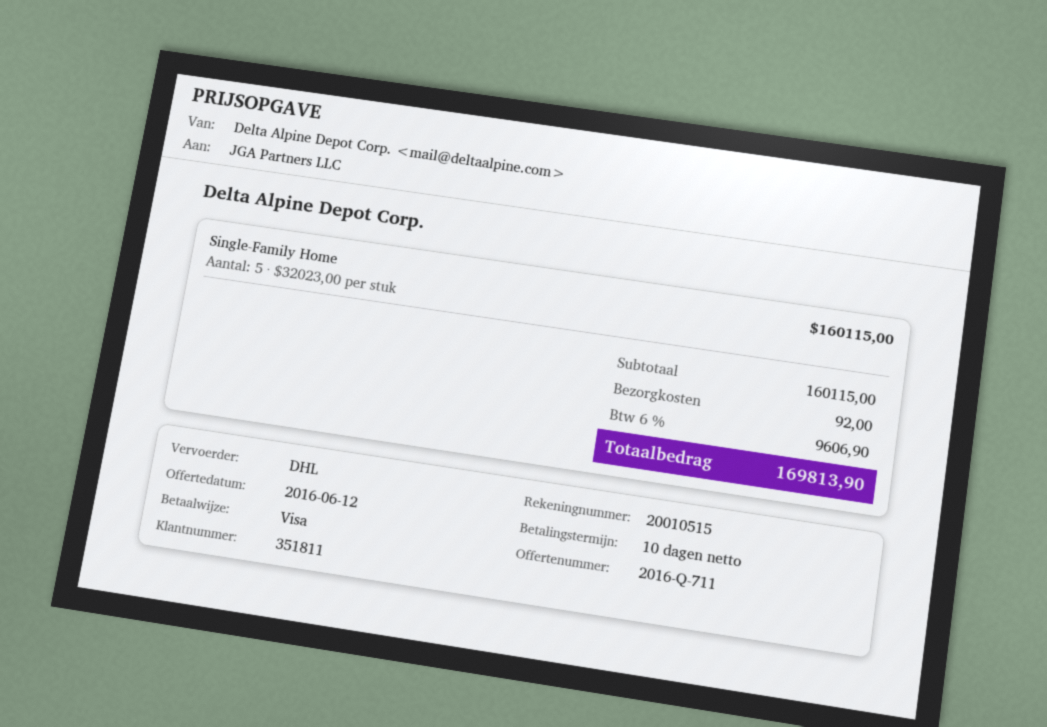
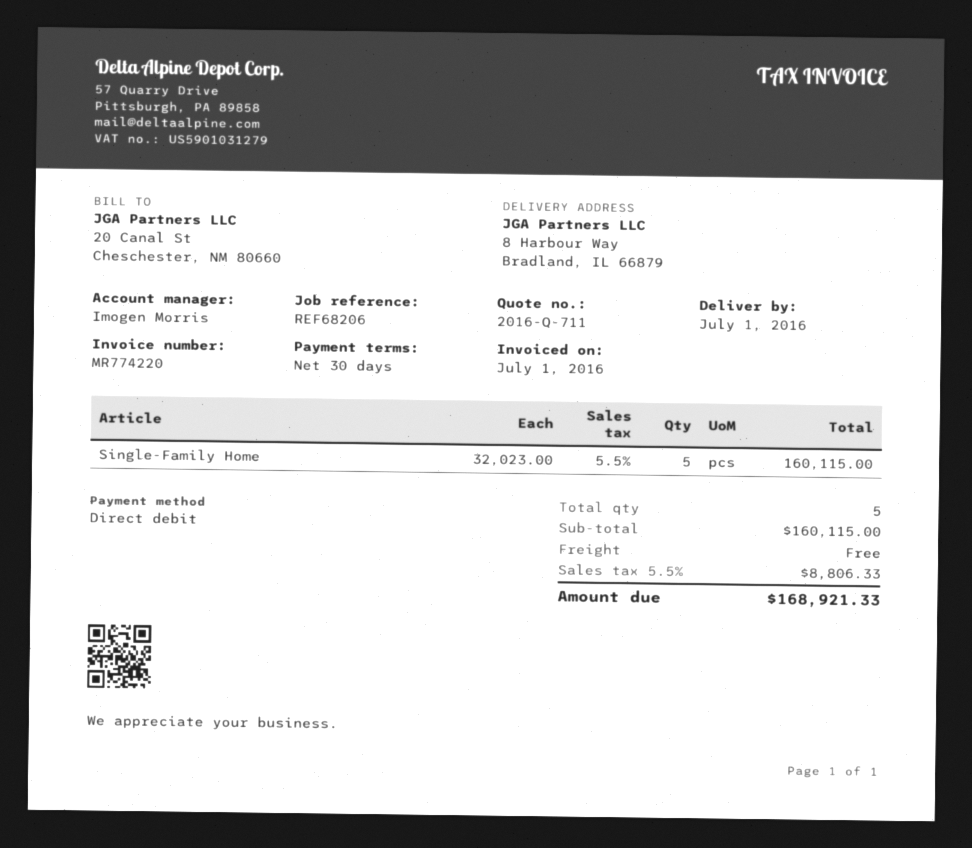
payment terms: 10 days -> 30 days
payment method: Visa -> direct debit
shipping: 92.00 -> 0.00
tax: 6% = 9606.90 -> 5.5% = 8806.33
total: 169813.90 -> 168921.33

